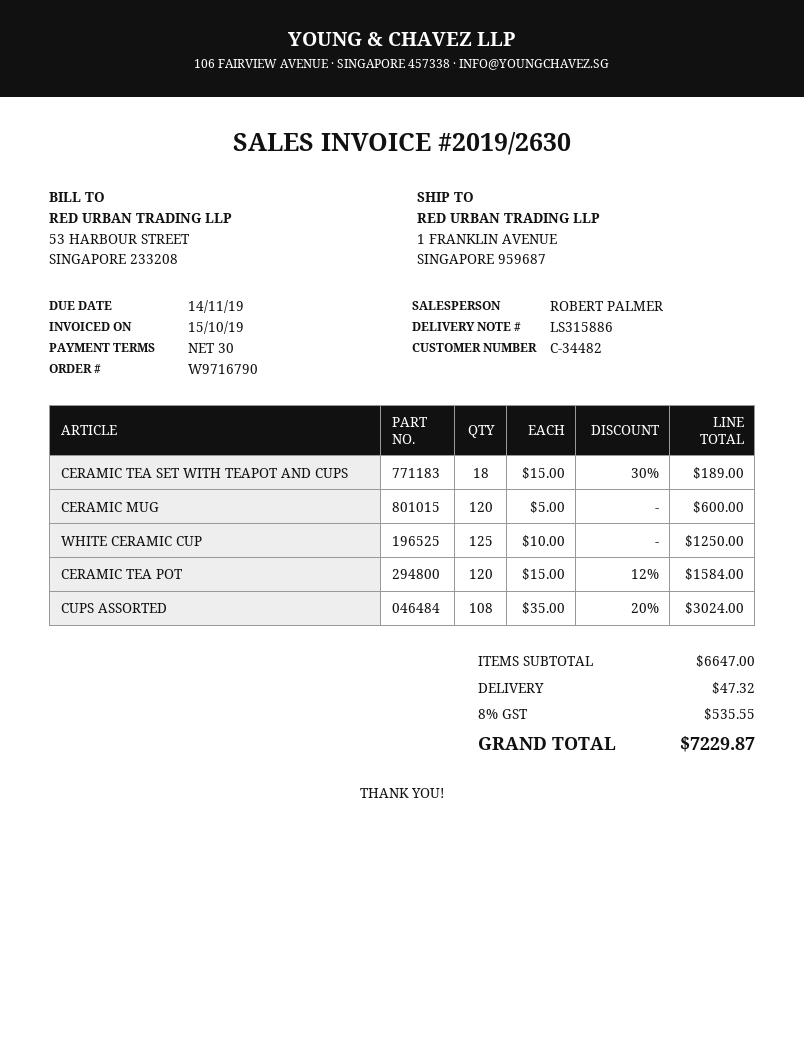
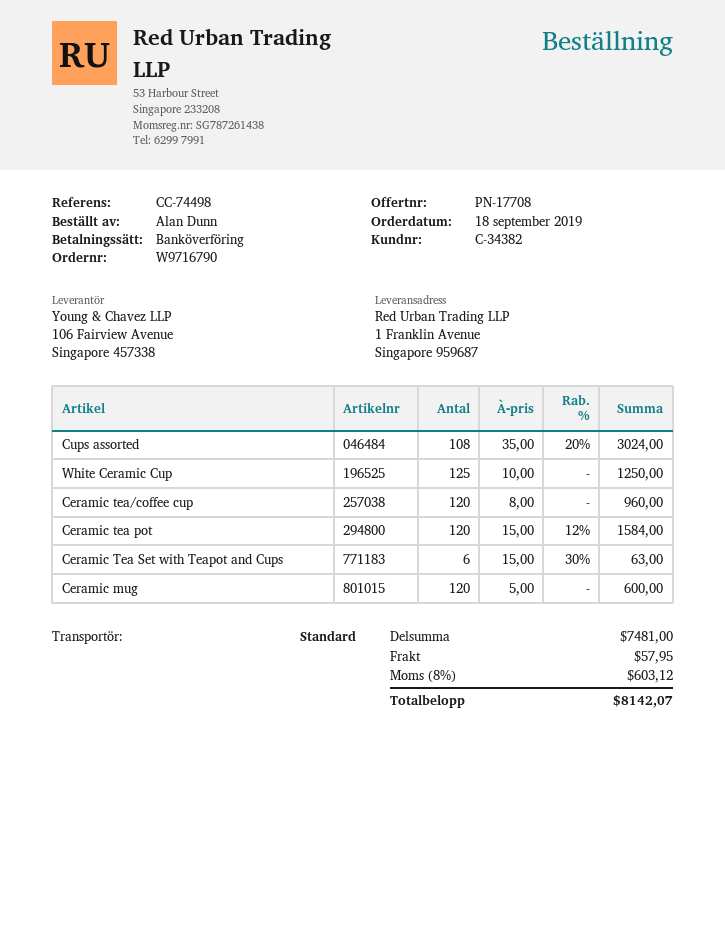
customer number: C-34482 -> C-34382
CERAMIC TEA SET WITH TEAPOT AND CUPS: 18 x 15.00 - 30% = 189.00 -> 6 x 15.00 - 30% = 63.00
Ceramic tea/coffee cup: none -> 120 x 8.00 = 960.00
subtotal: 6647.00 -> 7481.00
shipping: 47.32 -> 57.95
tax: 8% = 535.55 -> 8% = 603.12
total: 7229.87 -> 8142.07

